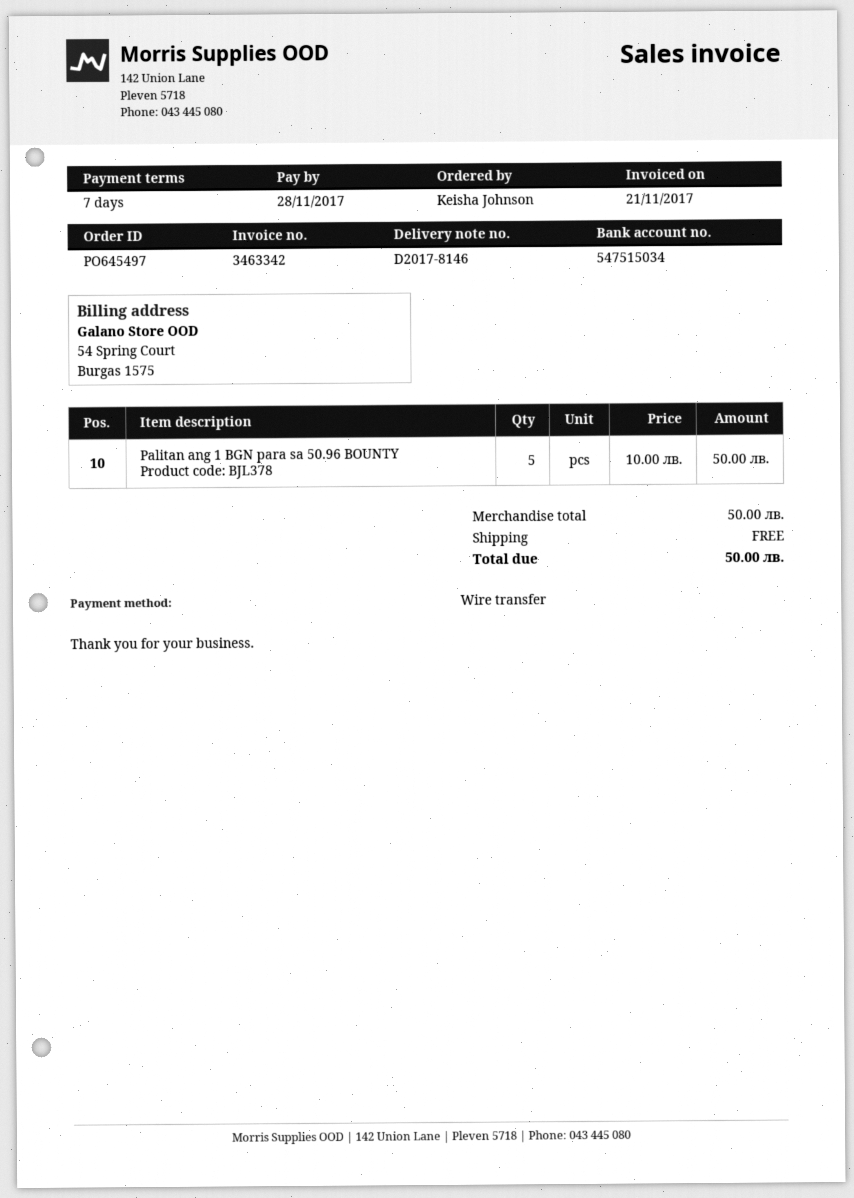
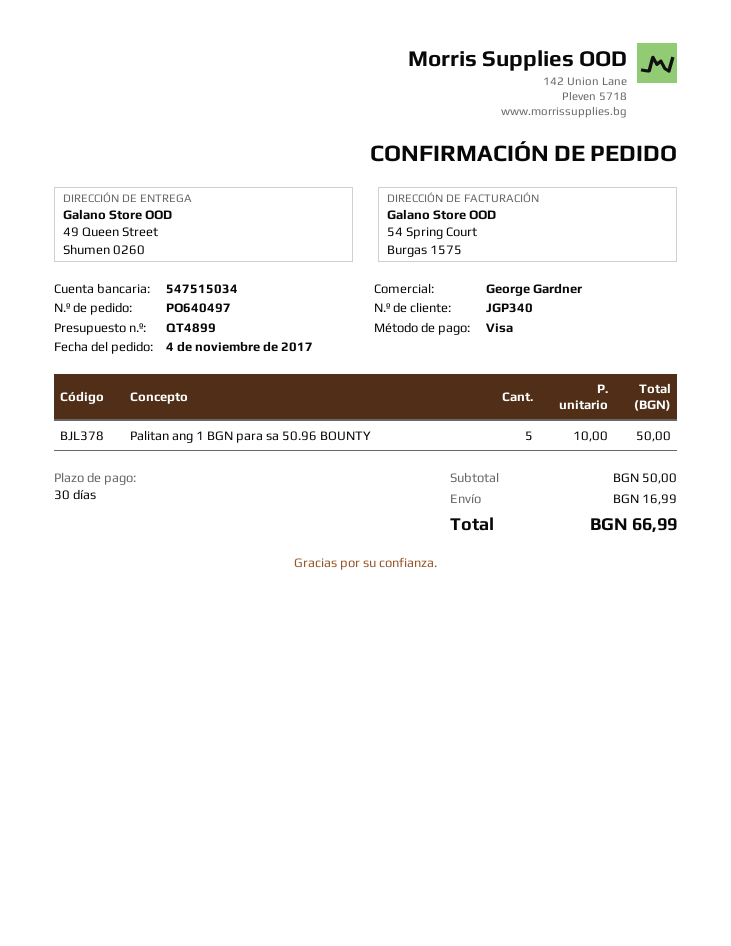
order number: PO645497 -> PO640497
payment terms: 7 days -> 30 days
payment method: bank transfer -> Visa
shipping: 0.00 -> 16.99
total: 50.00 -> 66.99

